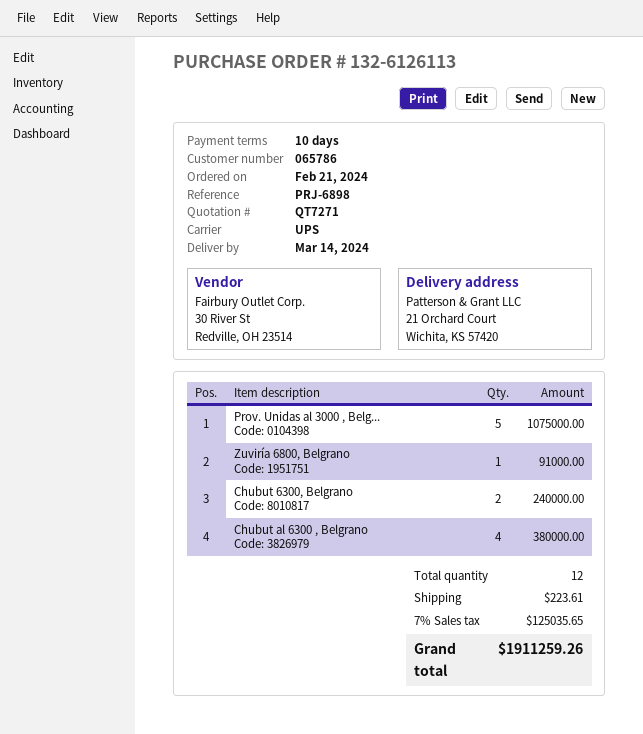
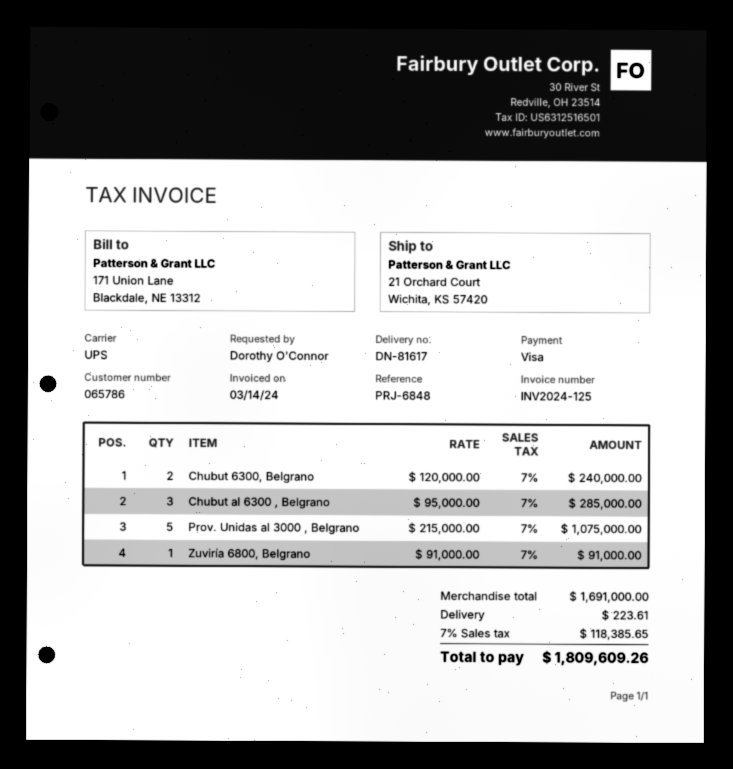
reference: PRJ-6898 -> PRJ-6848
Chubut al 6300 , Belgrano: 4 for 380000.00 -> 3 for 285000.00
tax: 7% = 125035.65 -> 7% = 118385.65
total: 1911259.26 -> 1809609.26

